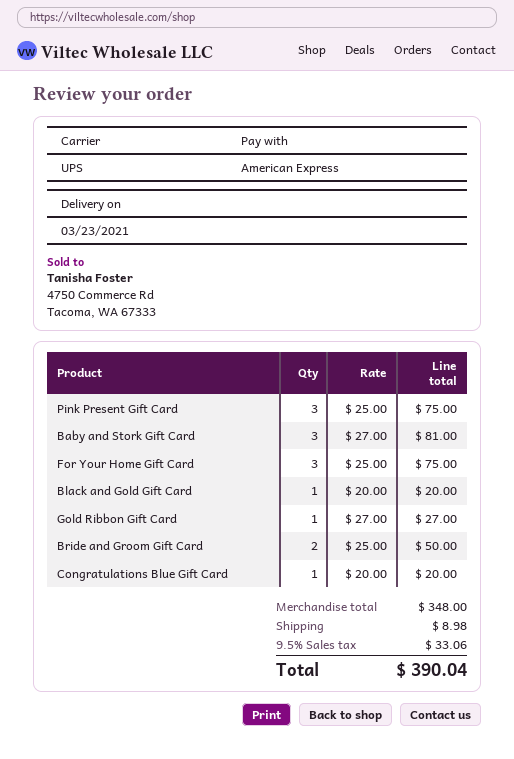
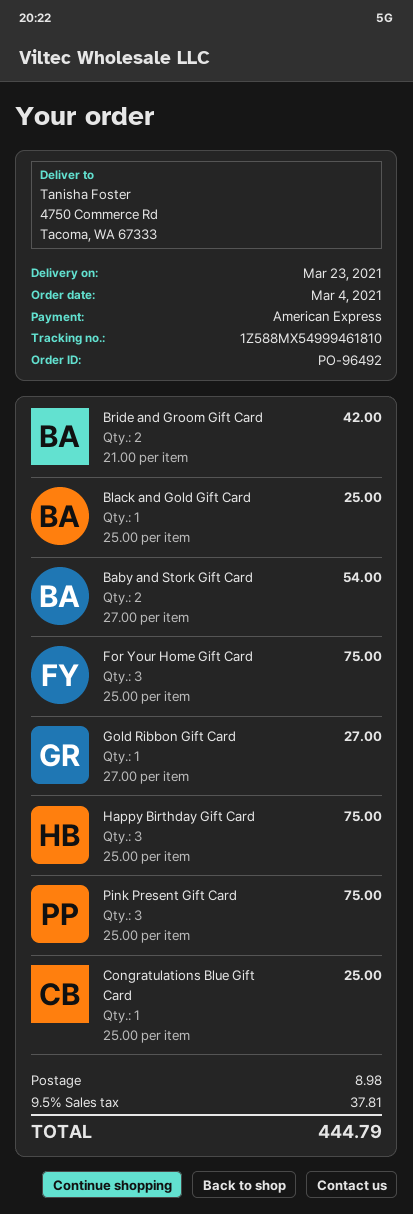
Baby and Stork Gift Card: 3 x 27.00 = 81.00 -> 2 x 27.00 = 54.00
Black and Gold Gift Card: 1 x 20.00 = 20.00 -> 1 x 25.00 = 25.00
Bride and Groom Gift Card: 2 x 25.00 = 50.00 -> 2 x 21.00 = 42.00
Congratulations Blue Gift Card: 1 x 20.00 = 20.00 -> 1 x 25.00 = 25.00
Happy Birthday Gift Card: none -> 3 x 25.00 = 75.00
tax: 9.5% = 33.06 -> 9.5% = 37.81
total: 390.04 -> 444.79

